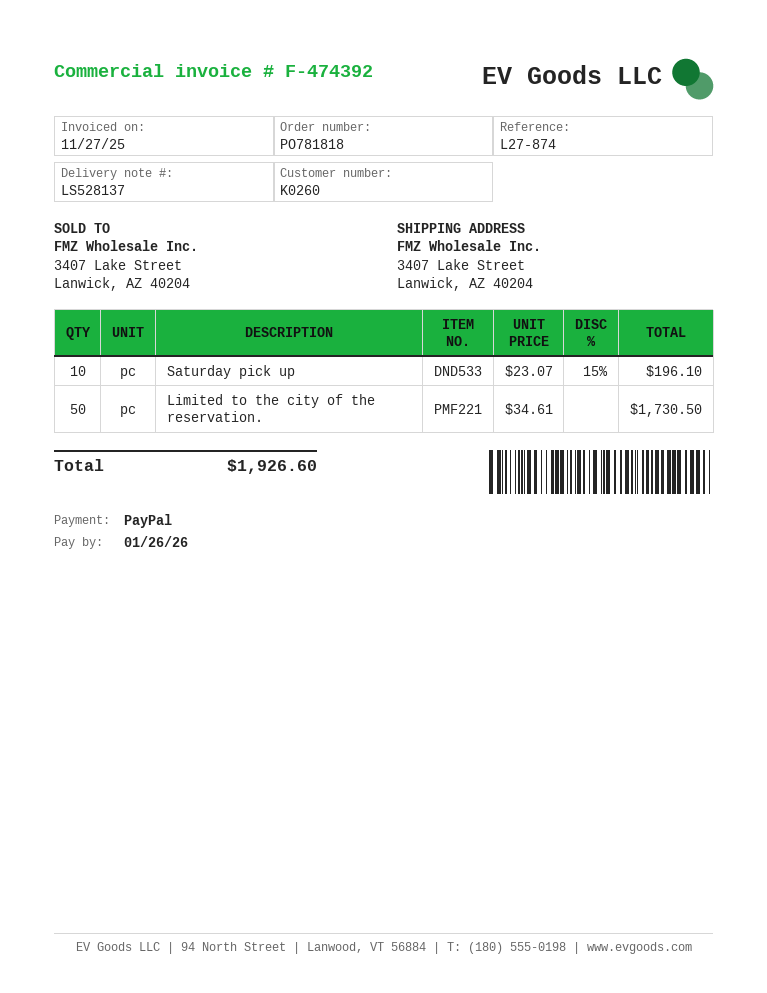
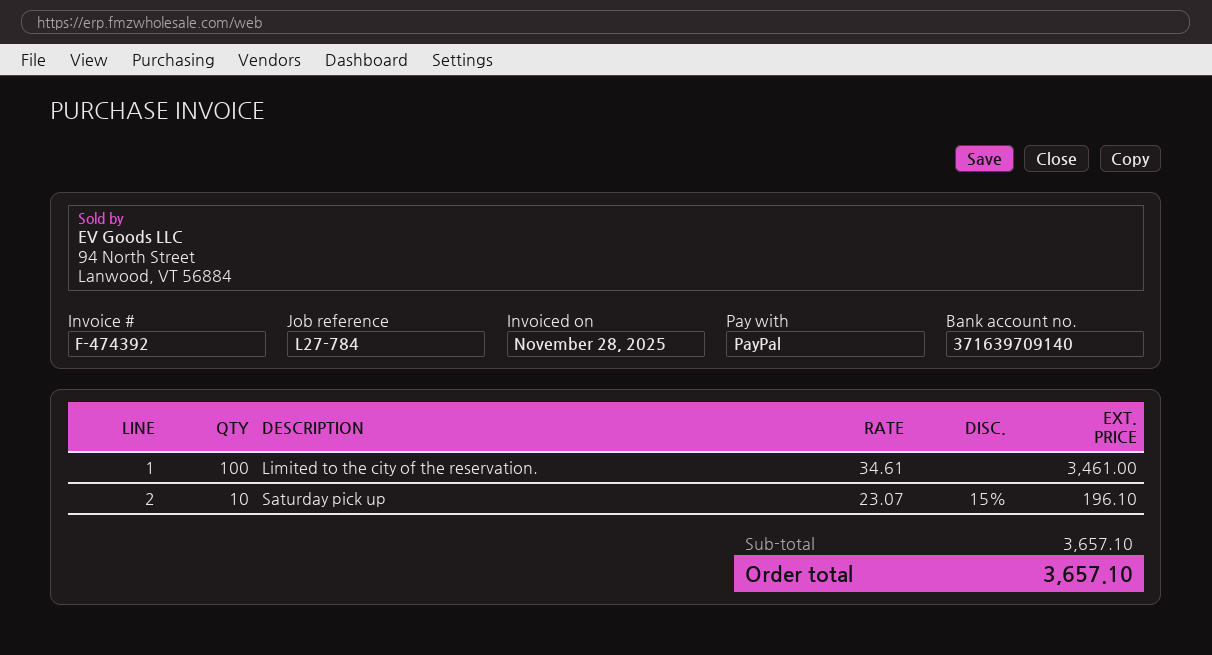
invoice date: 2025-11-27 -> 2025-11-28
reference: L27-874 -> L27-784
Limited to the city of the reservation.: 50 x 34.61 = 1730.50 -> 100 x 34.61 = 3461.00
total: 1926.60 -> 3657.10

